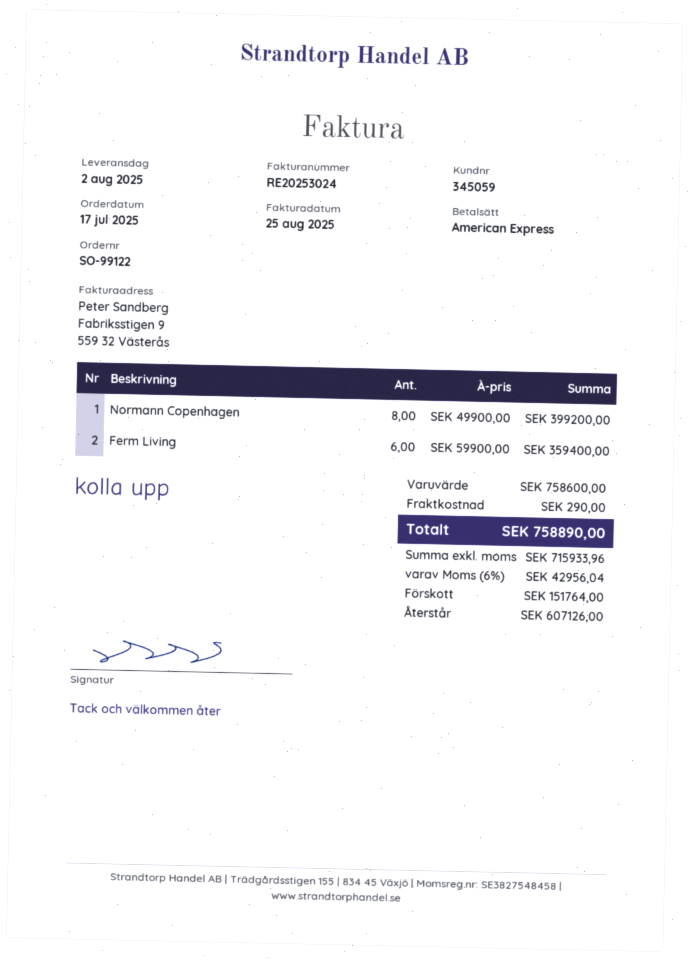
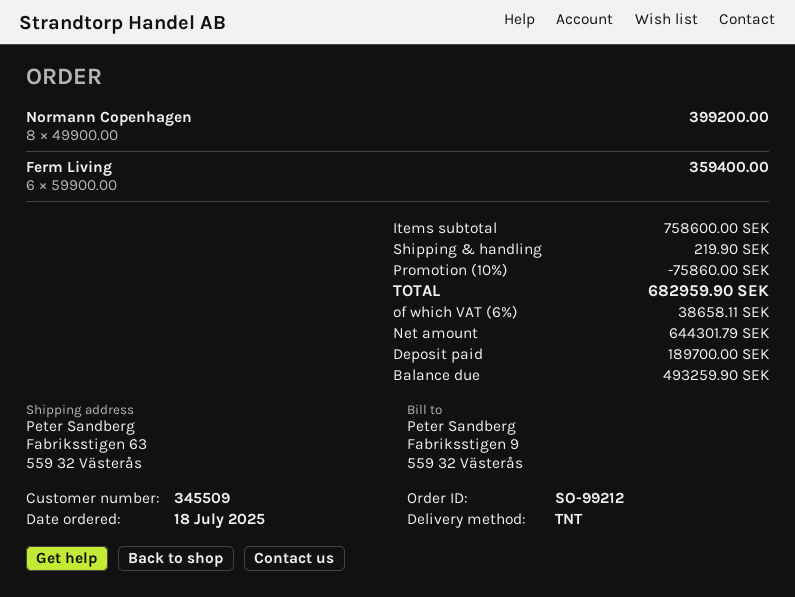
order number: SO-99122 -> SO-99212
order date: 2025-07-17 -> 2025-07-18
customer number: 345059 -> 345509
discount: none -> 10% = 75860.00
shipping: 290.00 -> 219.90
net: 715933.96 -> 644301.79
tax: 6% = 42956.04 -> 6% = 38658.11
total: 758890.00 -> 682959.90
deposit: 151764.00 -> 189700.00
balance: 607126.00 -> 493259.90

